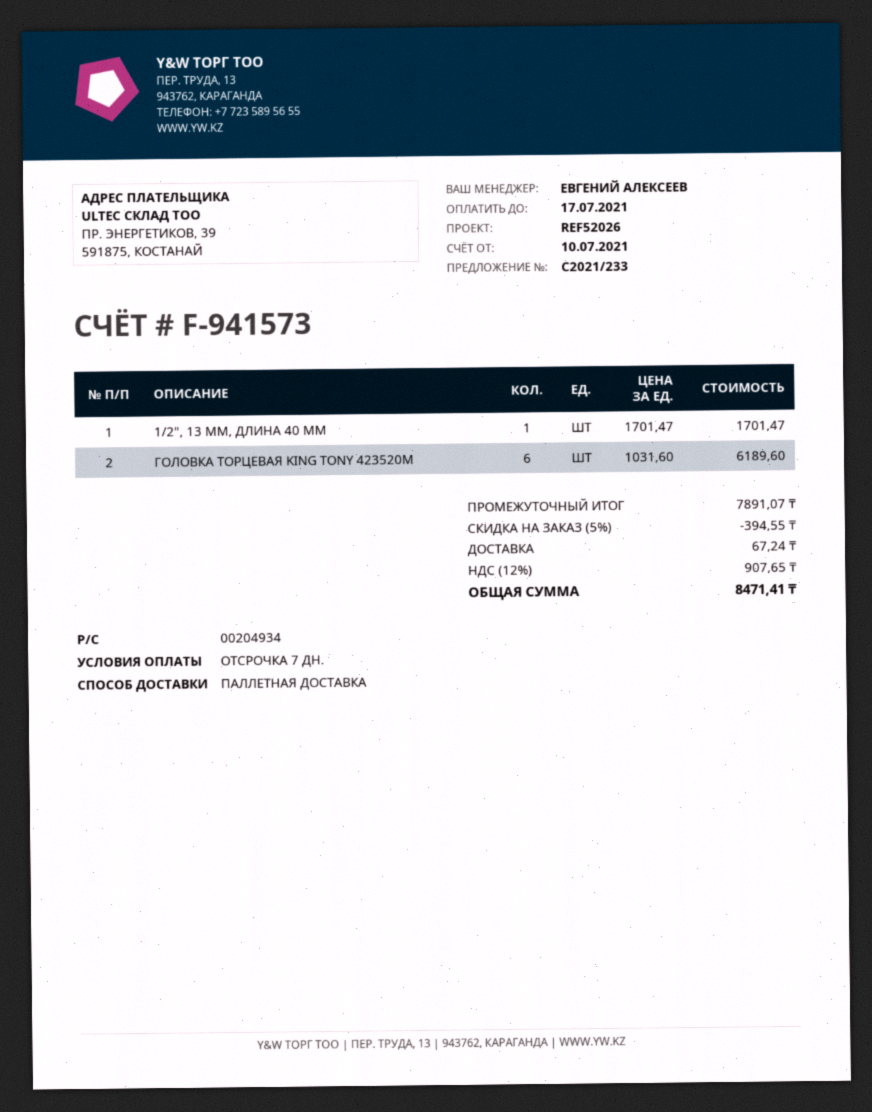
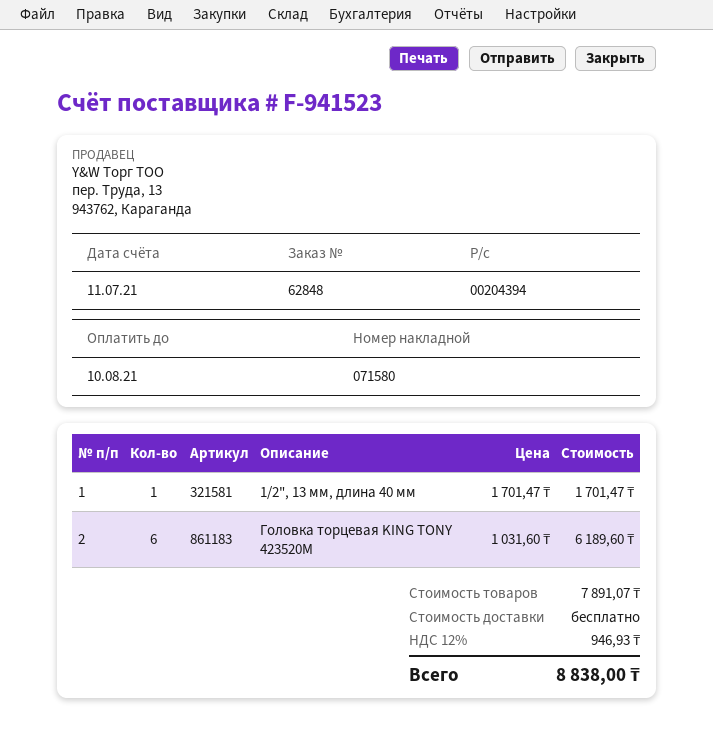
invoice number: F-941573 -> F-941523
invoice date: 2021-07-10 -> 2021-07-11
due date: 2021-07-17 -> 2021-08-10
bank account: 00204934 -> 00204394
discount: 5% = 394.55 -> none
shipping: 67.24 -> 0.00
tax: 12% = 907.65 -> 12% = 946.93
total: 8471.41 -> 8838.00

